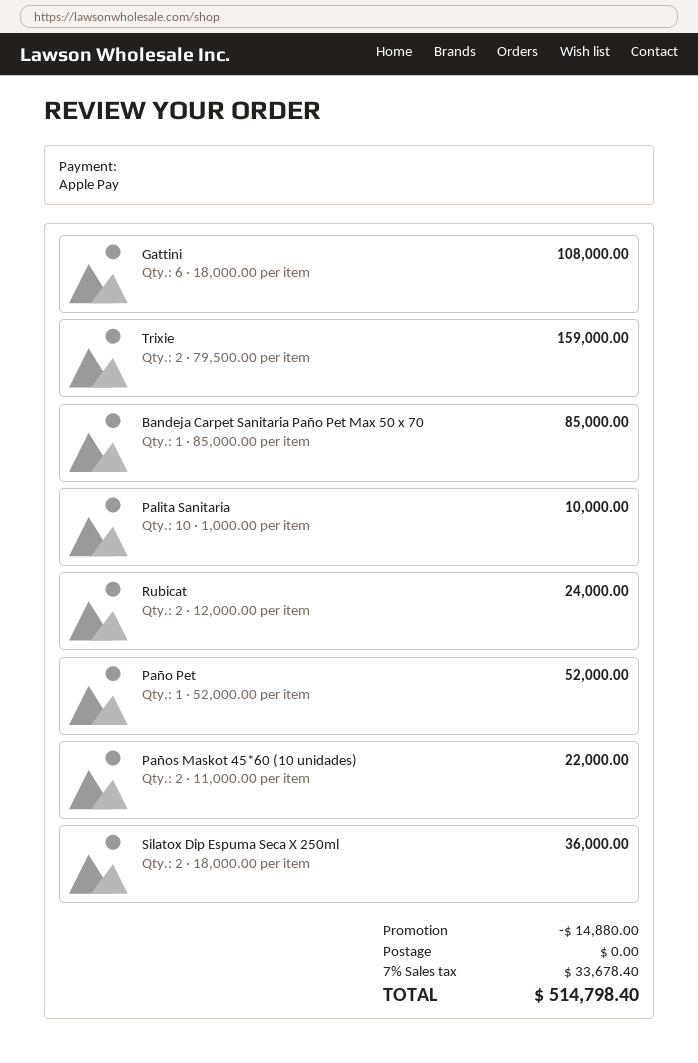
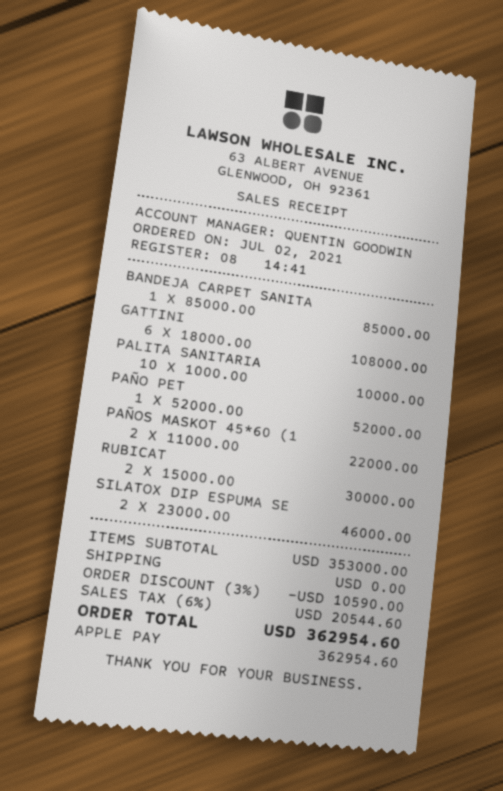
Trixie: 2 x 79500.00 = 159000.00 -> none
Rubicat: 2 x 12000.00 = 24000.00 -> 2 x 15000.00 = 30000.00
Silatox Dip Espuma Seca X 250ml: 2 x 18000.00 = 36000.00 -> 2 x 23000.00 = 46000.00
discount: 14880.00 -> 10590.00
tax: 7% = 33678.40 -> 6% = 20544.60
total: 514798.40 -> 362954.60

